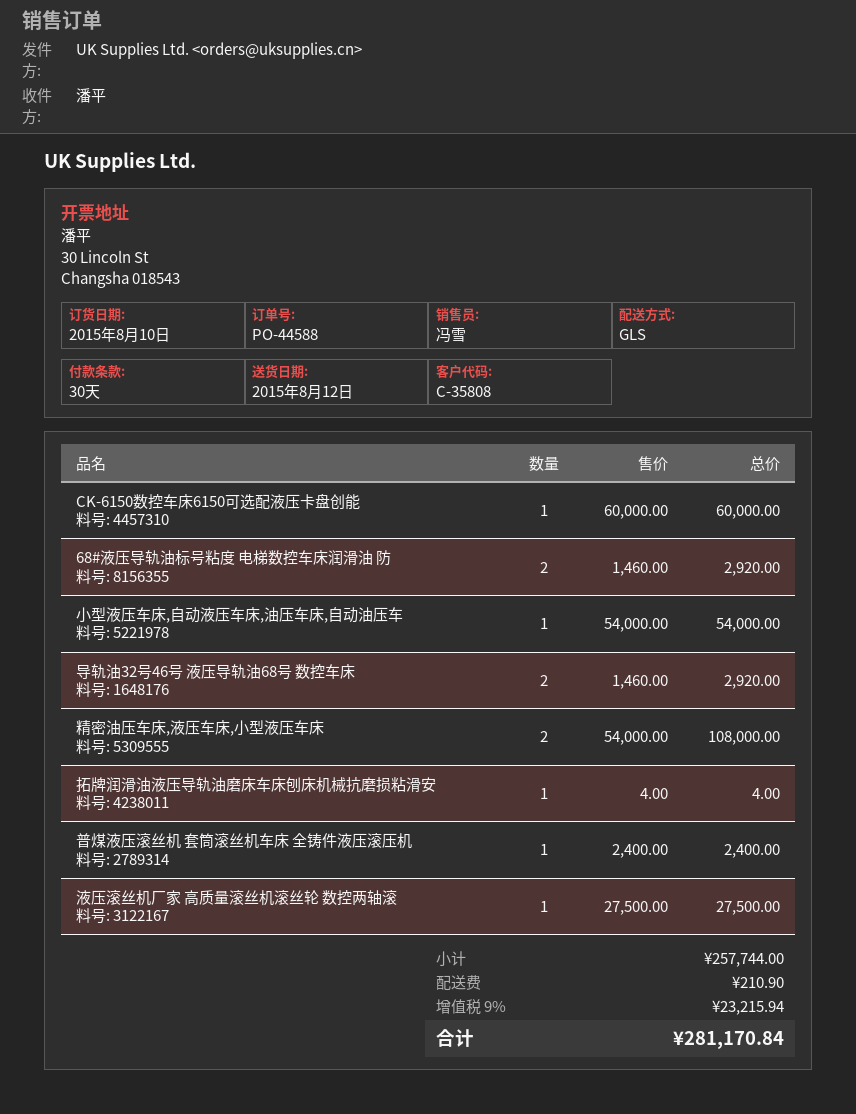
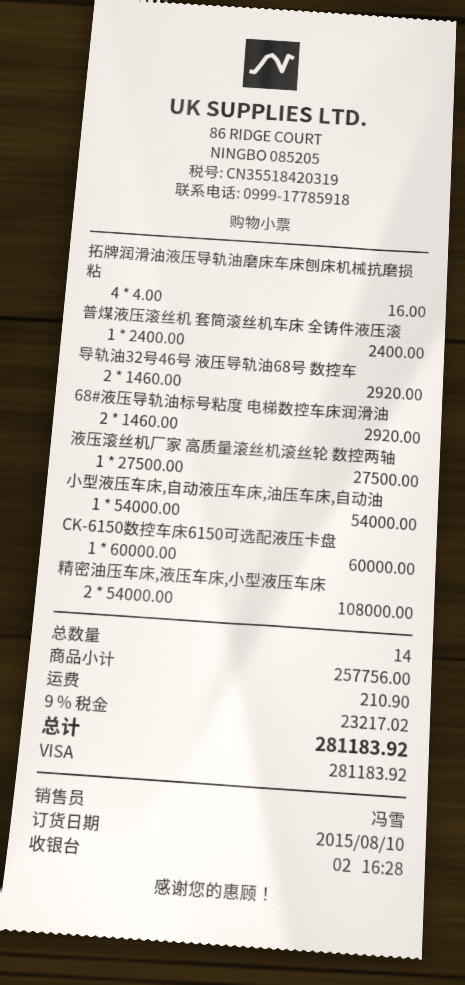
拓牌润滑油液压导轨油磨床车床刨床机械抗磨损粘滑安: 1 x 4.00 = 4.00 -> 4 x 4.00 = 16.00
subtotal: 257744.00 -> 257756.00
tax: 9% = 23215.94 -> 9% = 23217.02
total: 281170.84 -> 281183.92

